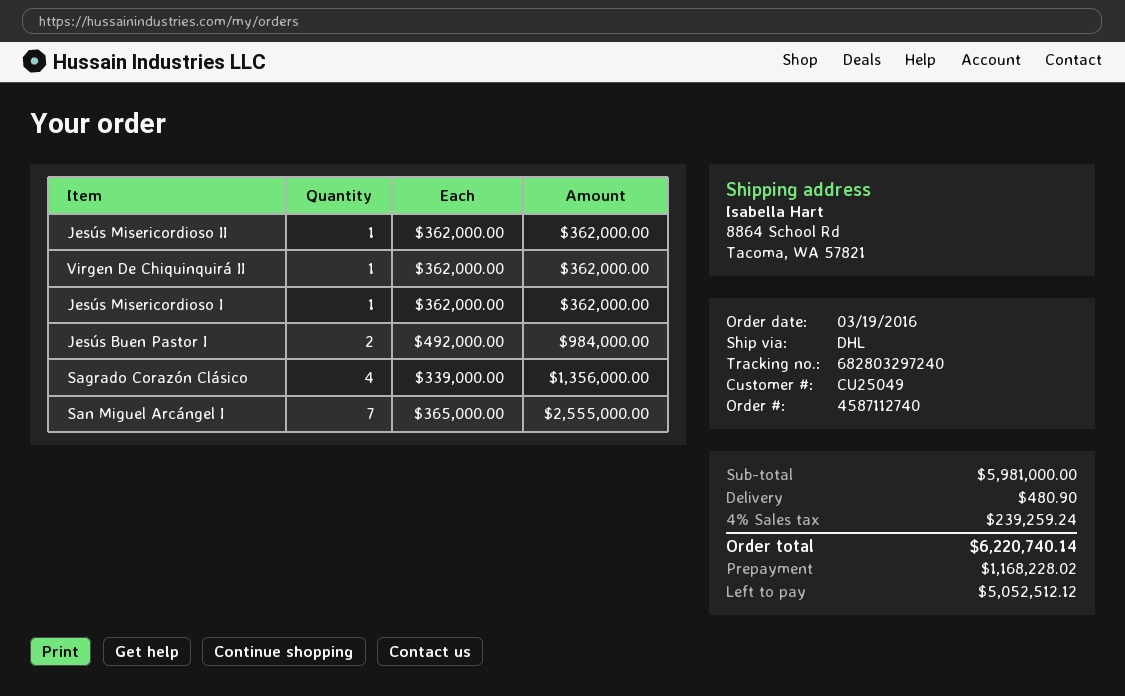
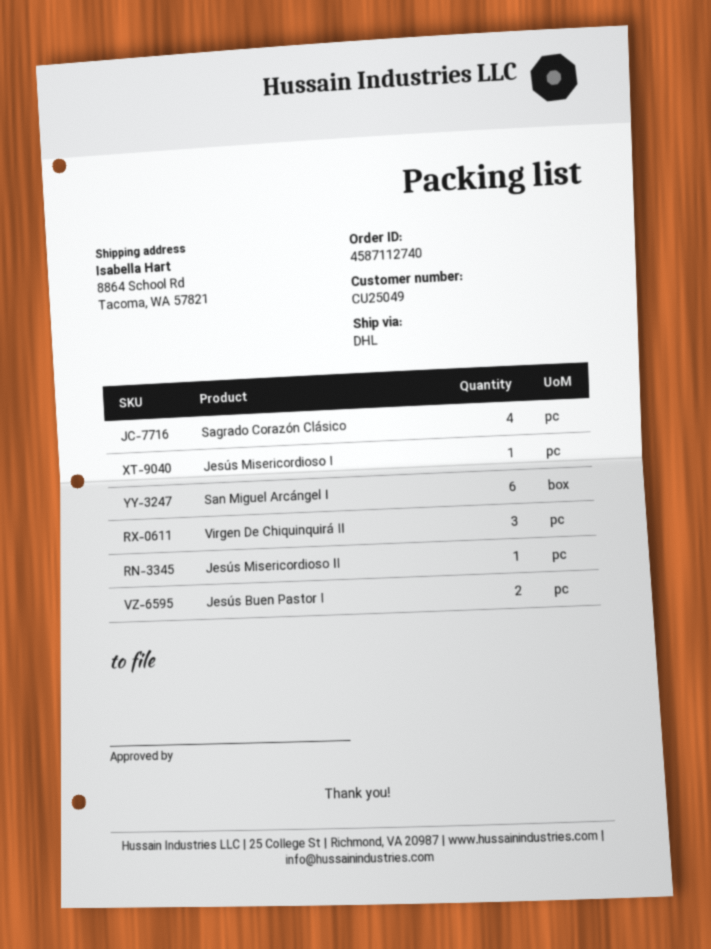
Virgen De Chiquinquirá II: 1 -> 3
San Miguel Arcángel I: 7 -> 6

